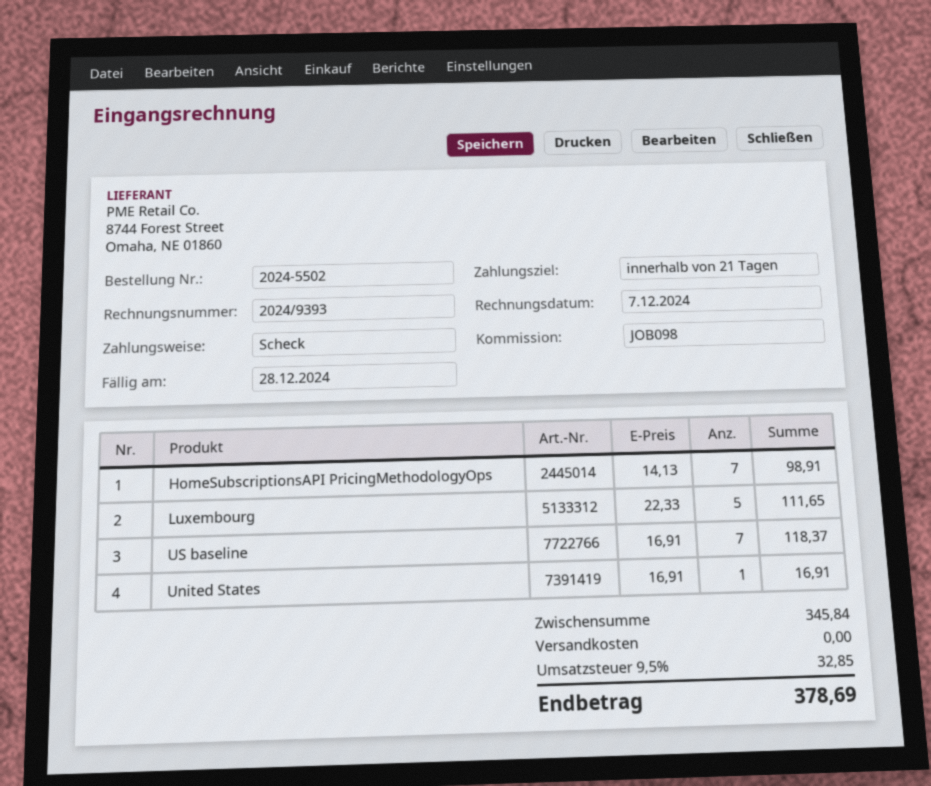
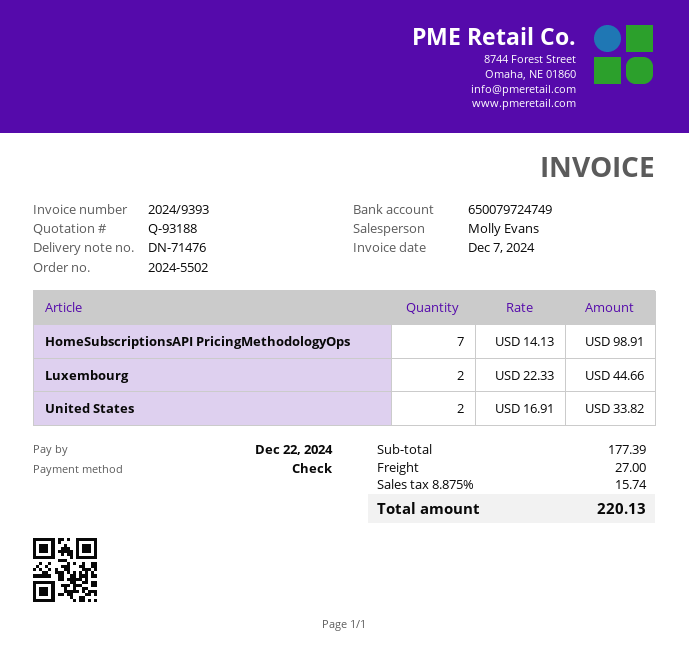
due date: 2024-12-28 -> 2024-12-22
Luxembourg: 5 x 22.33 = 111.65 -> 2 x 22.33 = 44.66
US baseline: 7 x 16.91 = 118.37 -> none
United States: 1 x 16.91 = 16.91 -> 2 x 16.91 = 33.82
subtotal: 345.84 -> 177.39
shipping: 0.00 -> 27.00
tax: 9.5% = 32.85 -> 8.875% = 15.74
total: 378.69 -> 220.13

